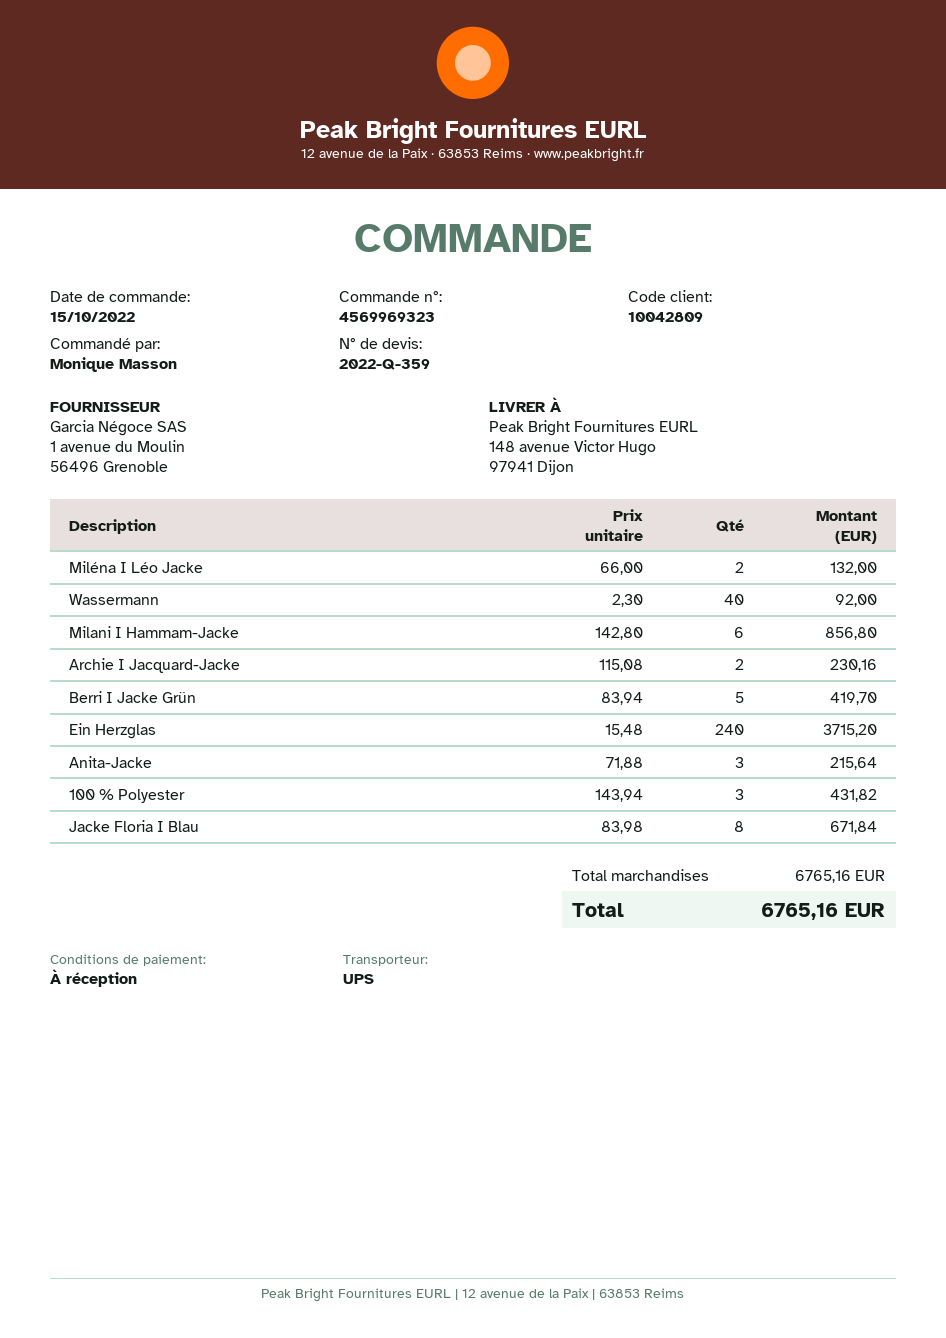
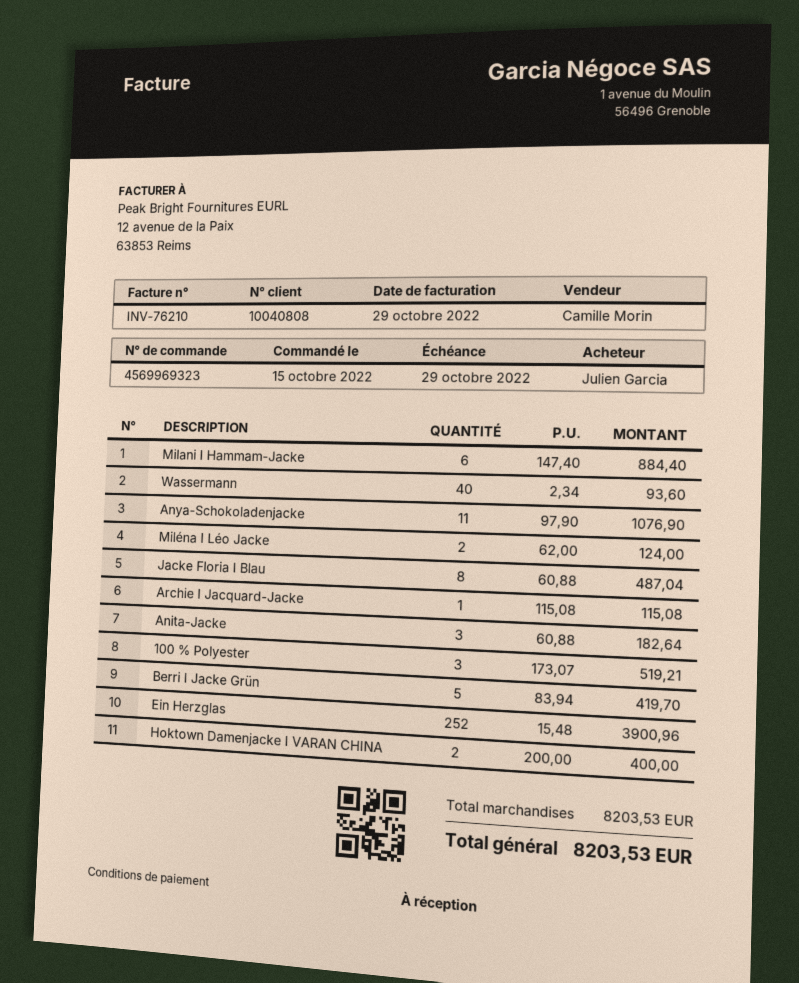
customer number: 10042809 -> 10040808
ordered by: Monique Masson -> Julien Garcia
Miléna I Léo Jacke: 2 x 66.00 = 132.00 -> 2 x 62.00 = 124.00
Wassermann: 40 x 2.30 = 92.00 -> 40 x 2.34 = 93.60
Milani I Hammam-Jacke: 6 x 142.80 = 856.80 -> 6 x 147.40 = 884.40
Archie I Jacquard-Jacke: 2 x 115.08 = 230.16 -> 1 x 115.08 = 115.08
Ein Herzglas: 240 x 15.48 = 3715.20 -> 252 x 15.48 = 3900.96
Anita-Jacke: 3 x 71.88 = 215.64 -> 3 x 60.88 = 182.64
100 % Polyester: 3 x 143.94 = 431.82 -> 3 x 173.07 = 519.21
Jacke Floria I Blau: 8 x 83.98 = 671.84 -> 8 x 60.88 = 487.04
Anya-Schokoladenjacke: none -> 11 x 97.90 = 1076.90
Hoktown Damenjacke I VARAN CHINA: none -> 2 x 200.00 = 400.00
subtotal: 6765.16 -> 8203.53
total: 6765.16 -> 8203.53

